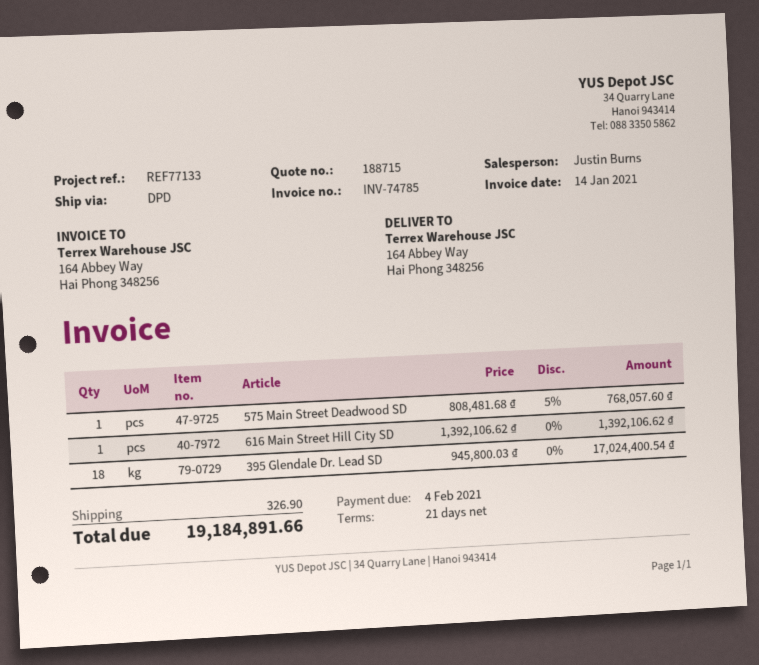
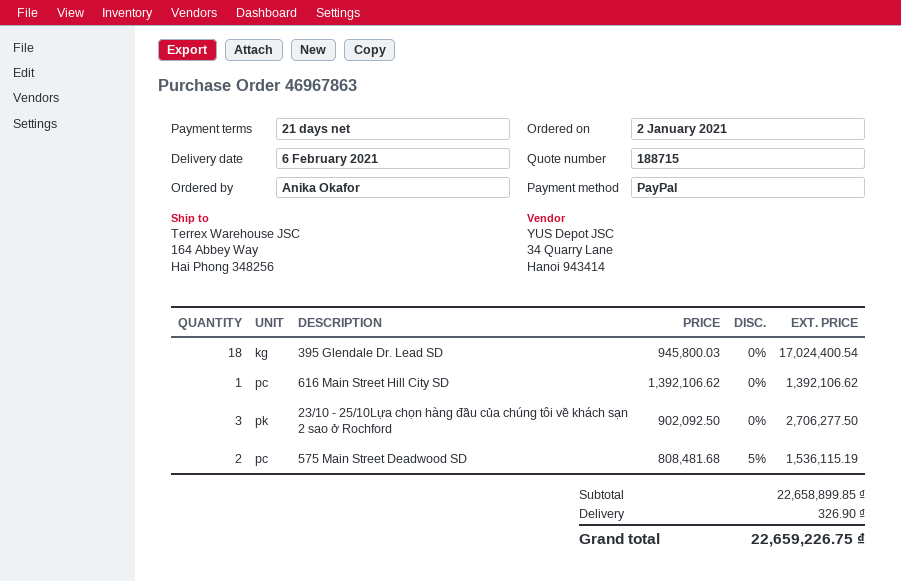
575 Main Street Deadwood SD: 1 x 808481.68 - 5% = 768057.60 -> 2 x 808481.68 - 5% = 1536115.19
23/10 - 25/10Lựa chọn hàng đầu của chúng tôi về khách sạn 2 sao ở Rochford: none -> 3 x 902092.50 = 2706277.50
total: 19184891.66 -> 22659226.75

